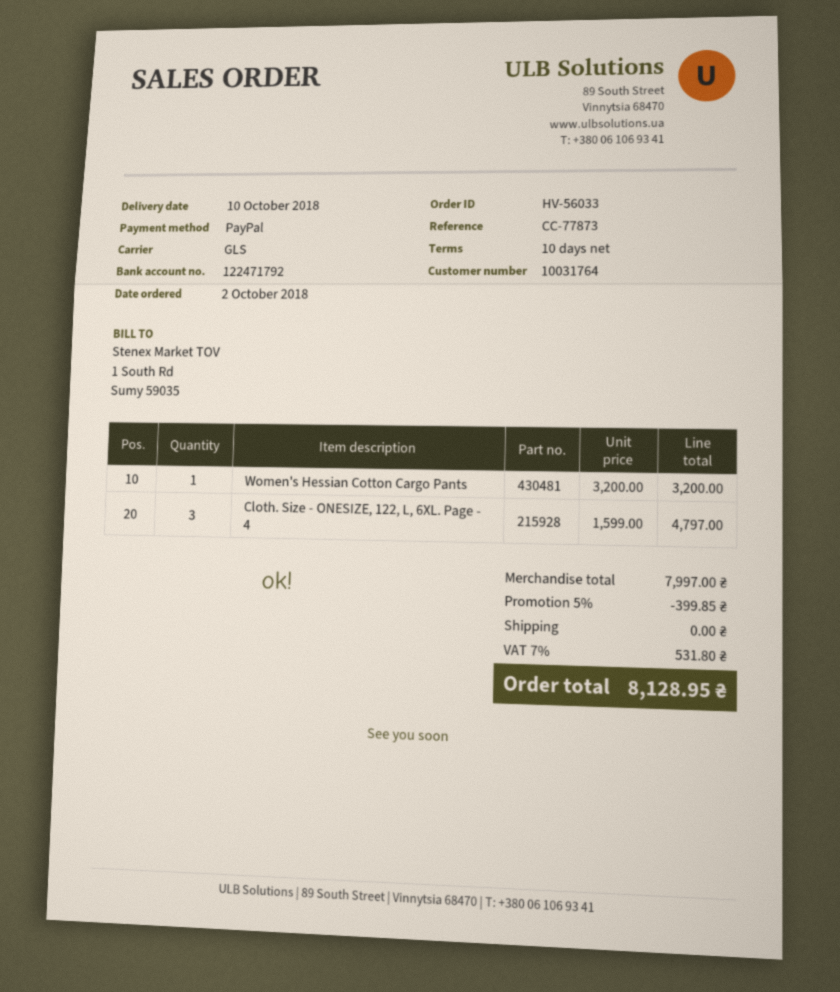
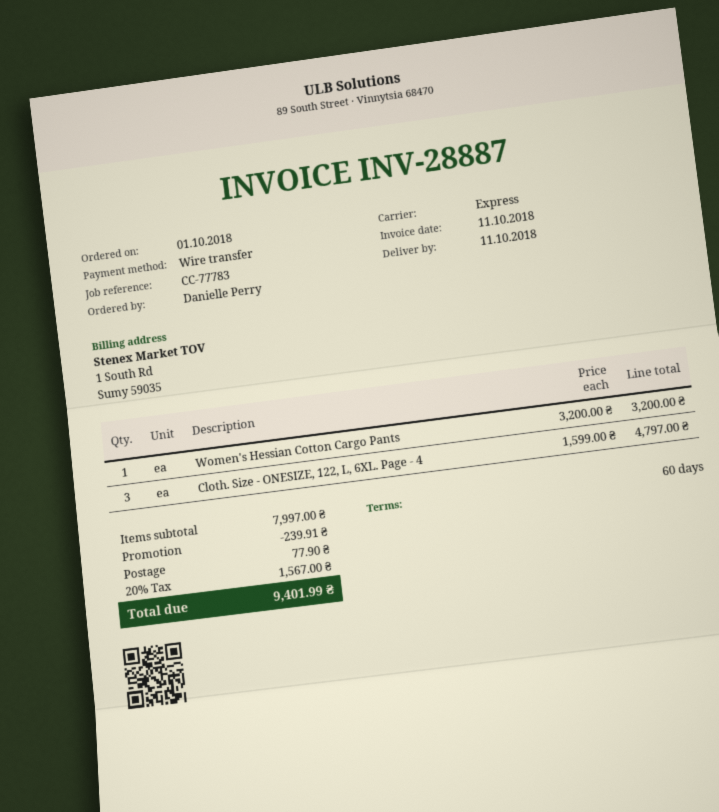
order date: 2018-10-02 -> 2018-10-01
delivery date: 2018-10-10 -> 2018-10-11
payment terms: 10 days -> 60 days
reference: CC-77873 -> CC-77783
payment method: PayPal -> bank transfer
shipping method: GLS -> express
discount: 399.85 -> 239.91
shipping: 0.00 -> 77.90
tax: 7% = 531.80 -> 20% = 1567.00
total: 8128.95 -> 9401.99

